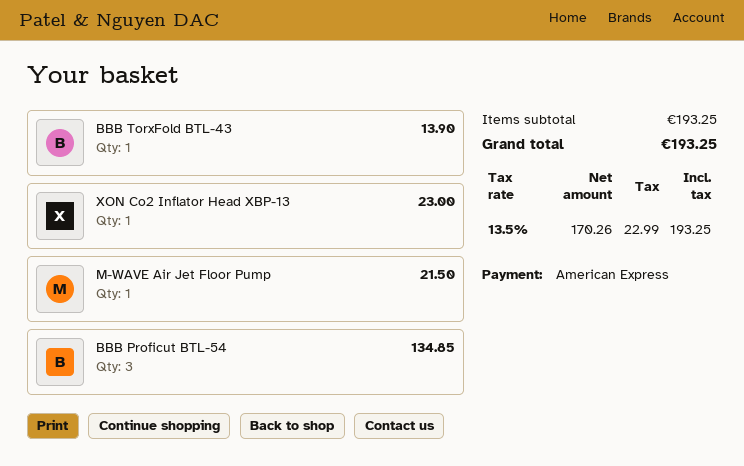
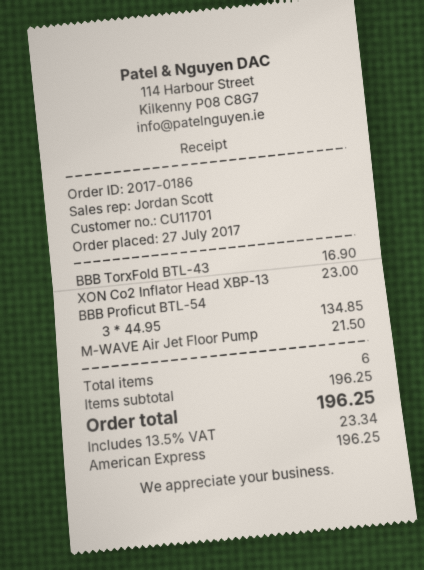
BBB TorxFold BTL-43: 1 for 13.90 -> 1 for 16.90
subtotal: 193.25 -> 196.25
tax: 13.5% = 22.99 -> 13.5% = 23.34
total: 193.25 -> 196.25

